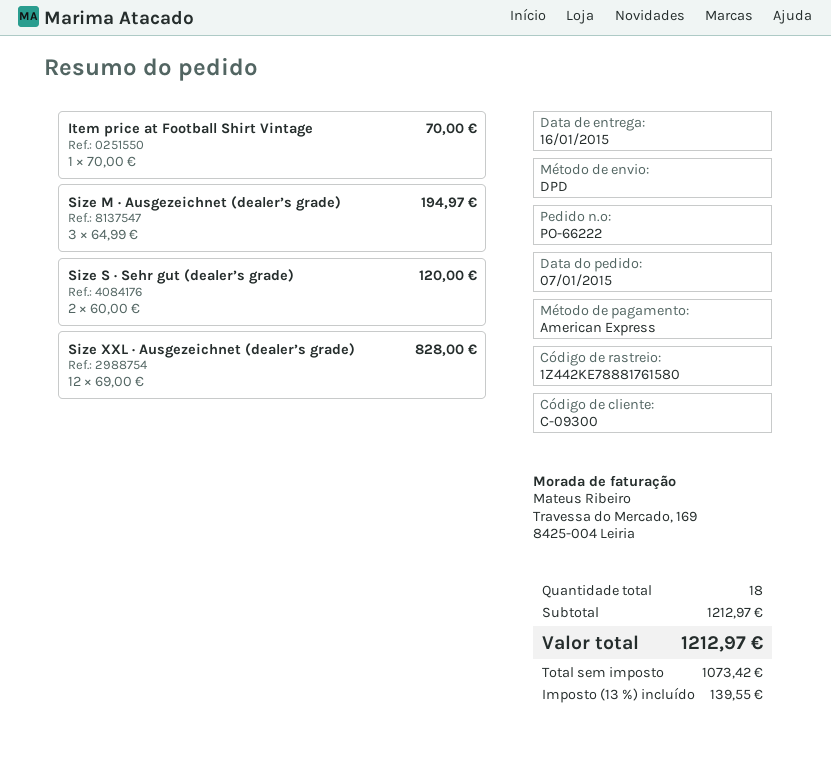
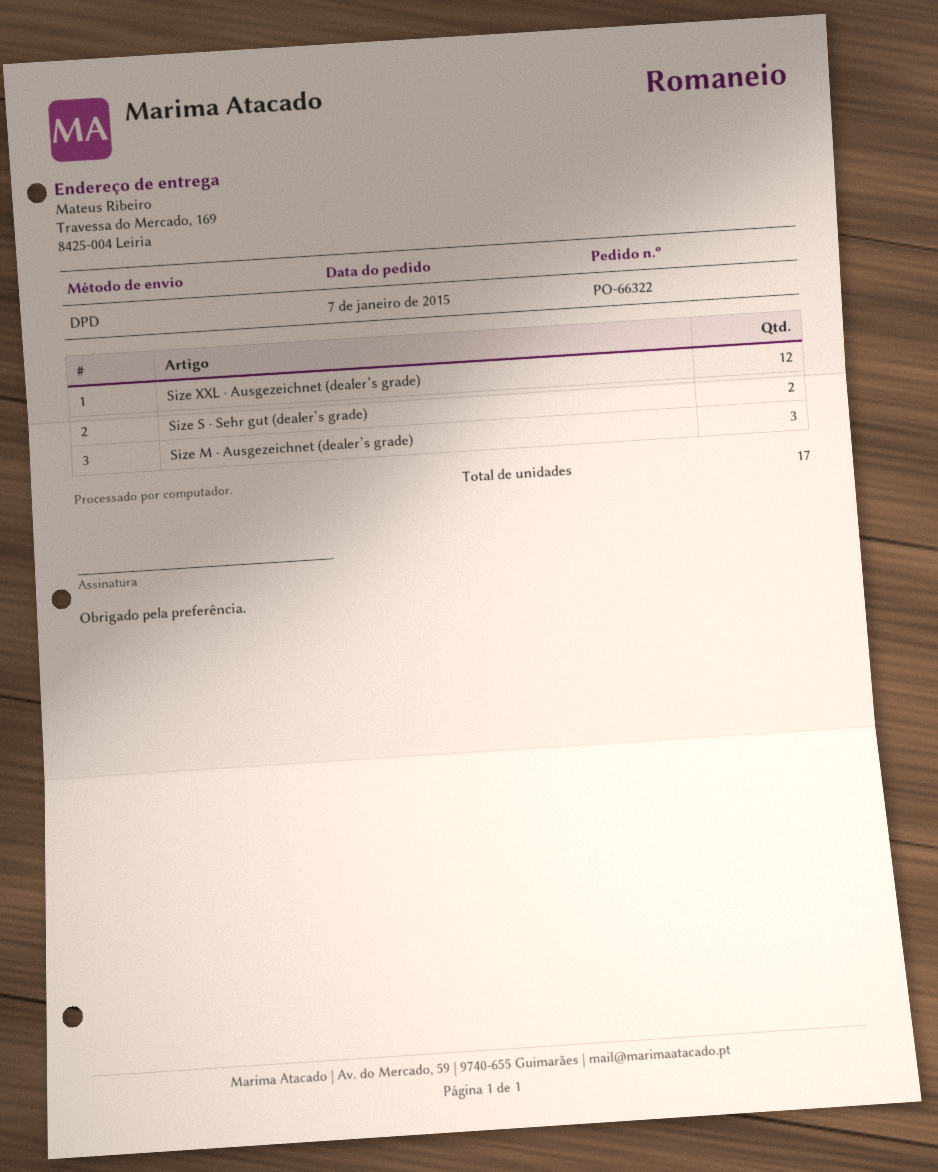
order number: PO-66222 -> PO-66322
Item price at Football Shirt Vintage: 1 -> none
total quantity: 18 -> 17

